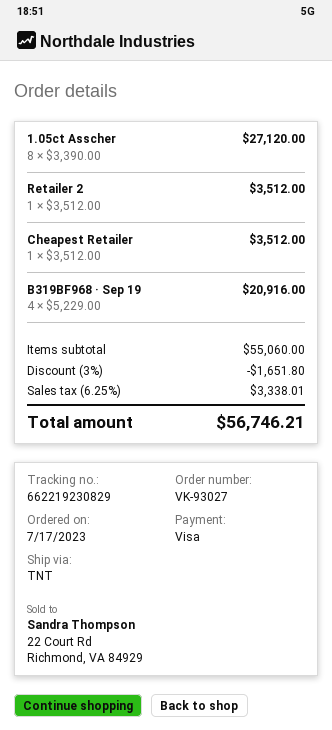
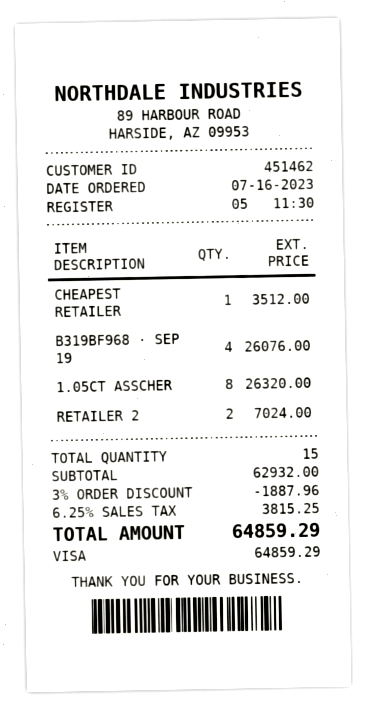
order date: 2023-07-17 -> 2023-07-16
1.05ct Asscher: 8 for 27120.00 -> 8 for 26320.00
Retailer 2: 1 for 3512.00 -> 2 for 7024.00
B319BF968 · Sep 19: 4 for 20916.00 -> 4 for 26076.00
subtotal: 55060.00 -> 62932.00
discount: 3% = 1651.80 -> 3% = 1887.96
tax: 6.25% = 3338.01 -> 6.25% = 3815.25
total: 56746.21 -> 64859.29

